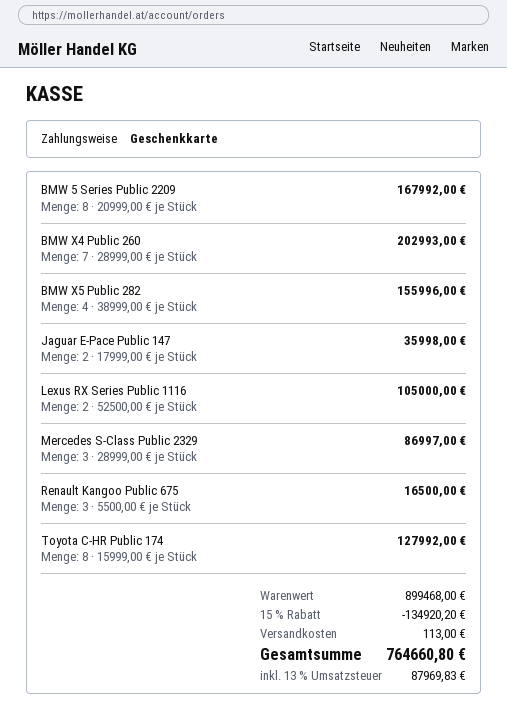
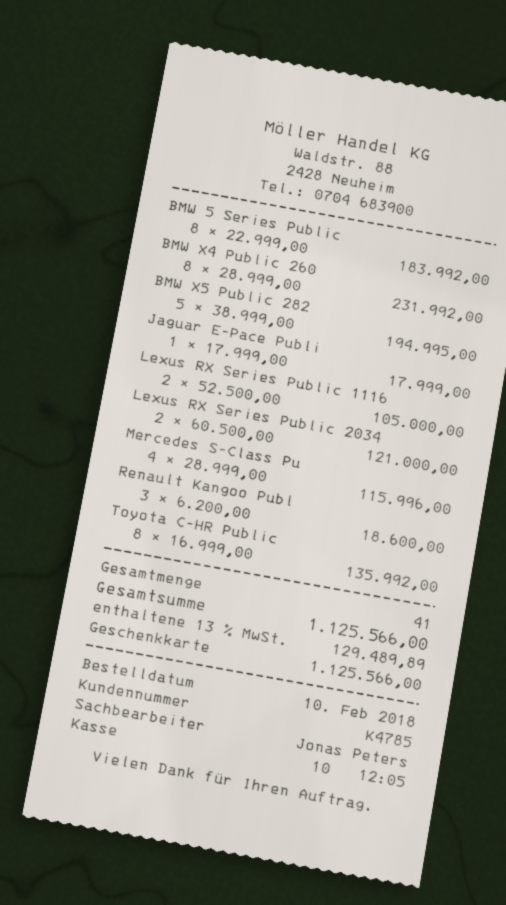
BMW 5 Series Public 2209: 8 x 20999.00 = 167992.00 -> 8 x 22999.00 = 183992.00
BMW X4 Public 260: 7 x 28999.00 = 202993.00 -> 8 x 28999.00 = 231992.00
BMW X5 Public 282: 4 x 38999.00 = 155996.00 -> 5 x 38999.00 = 194995.00
Jaguar E-Pace Public 147: 2 x 17999.00 = 35998.00 -> 1 x 17999.00 = 17999.00
Mercedes S-Class Public 2329: 3 x 28999.00 = 86997.00 -> 4 x 28999.00 = 115996.00
Renault Kangoo Public 675: 3 x 5500.00 = 16500.00 -> 3 x 6200.00 = 18600.00
Toyota C-HR Public 174: 8 x 15999.00 = 127992.00 -> 8 x 16999.00 = 135992.00
Lexus RX Series Public 2034: none -> 2 x 60500.00 = 121000.00
discount: 15% = 134920.20 -> none
shipping: 113.00 -> none
tax: 13% = 87969.83 -> 13% = 129489.89
total: 764660.80 -> 1125566.00

